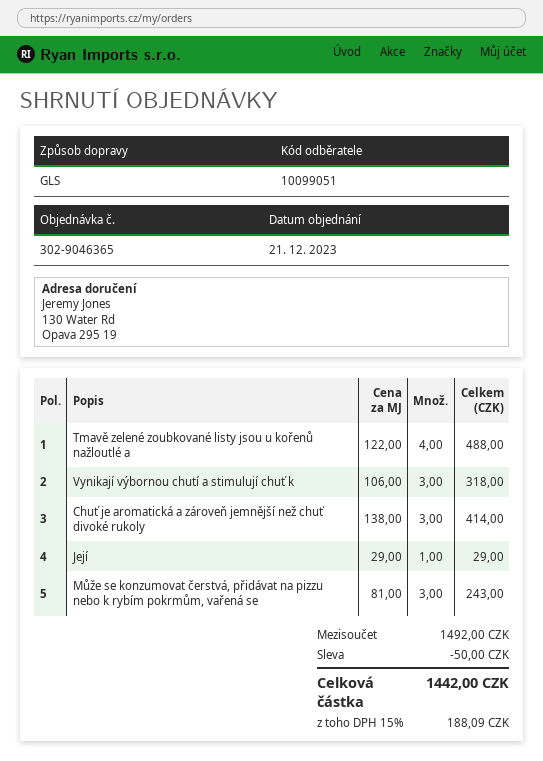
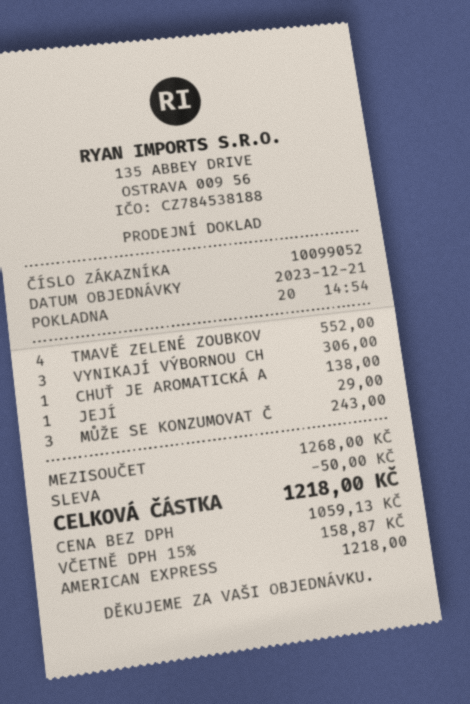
customer number: 10099051 -> 10099052
Tmavě zelené zoubkované listy jsou u kořenů nažloutlé a: 4 for 488.00 -> 4 for 552.00
Vynikají výbornou chutí a stimulují chuť k: 3 for 318.00 -> 3 for 306.00
Chuť je aromatická a zároveň jemnější než chuť divoké rukoly: 3 for 414.00 -> 1 for 138.00
subtotal: 1492.00 -> 1268.00
tax: 15% = 188.09 -> 15% = 158.87
total: 1442.00 -> 1218.00

